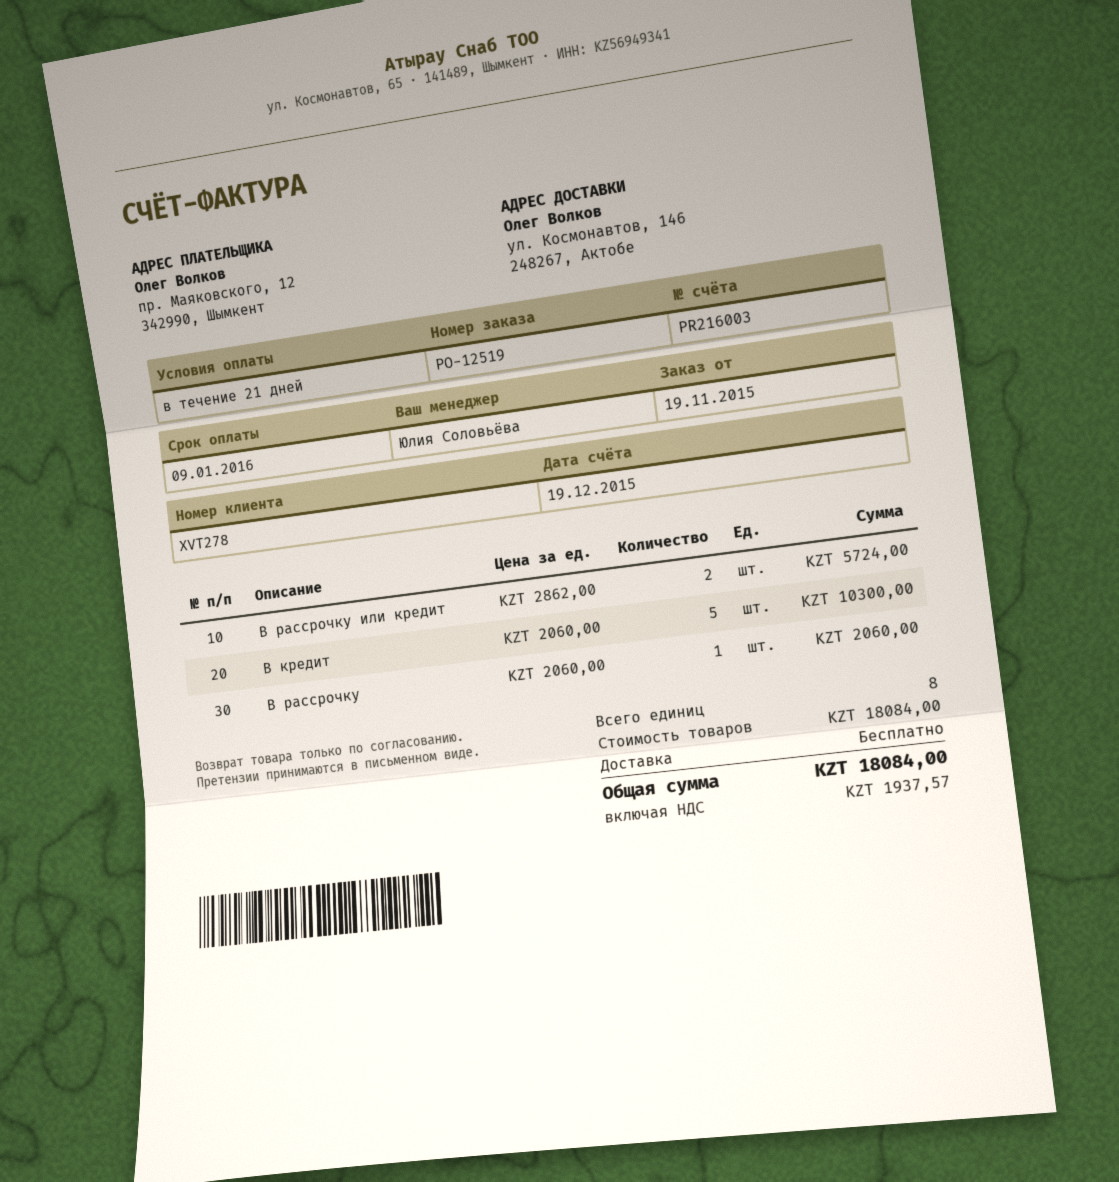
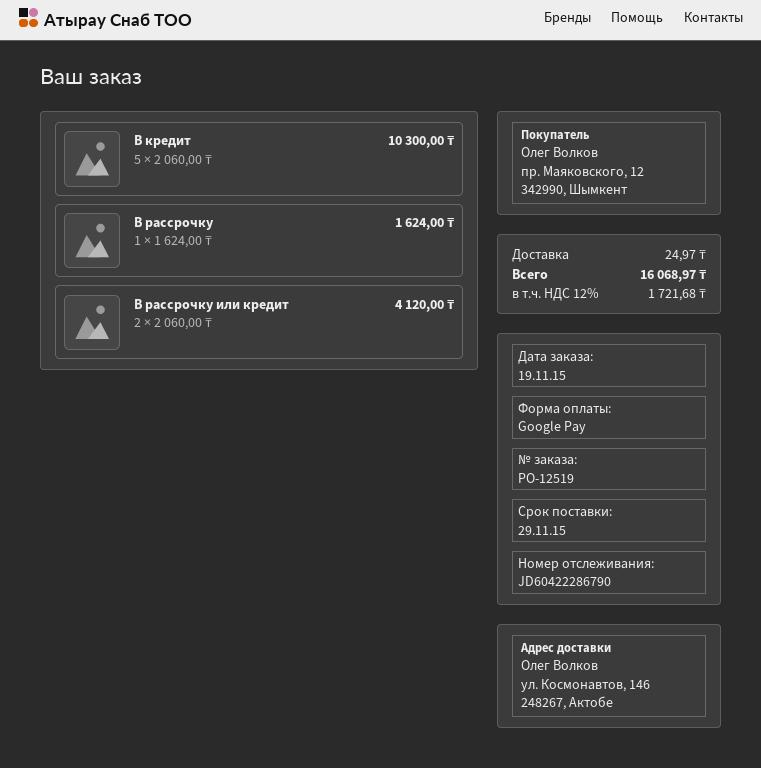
В рассрочку или кредит: 2 x 2862.00 = 5724.00 -> 2 x 2060.00 = 4120.00
В рассрочку: 1 x 2060.00 = 2060.00 -> 1 x 1624.00 = 1624.00
shipping: 0.00 -> 24.97
tax: 1937.57 -> 1721.68
total: 18084.00 -> 16068.97

